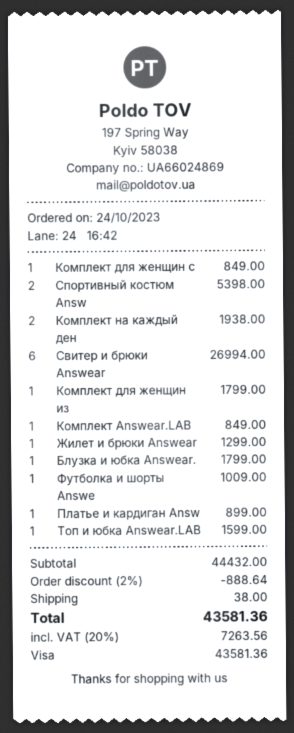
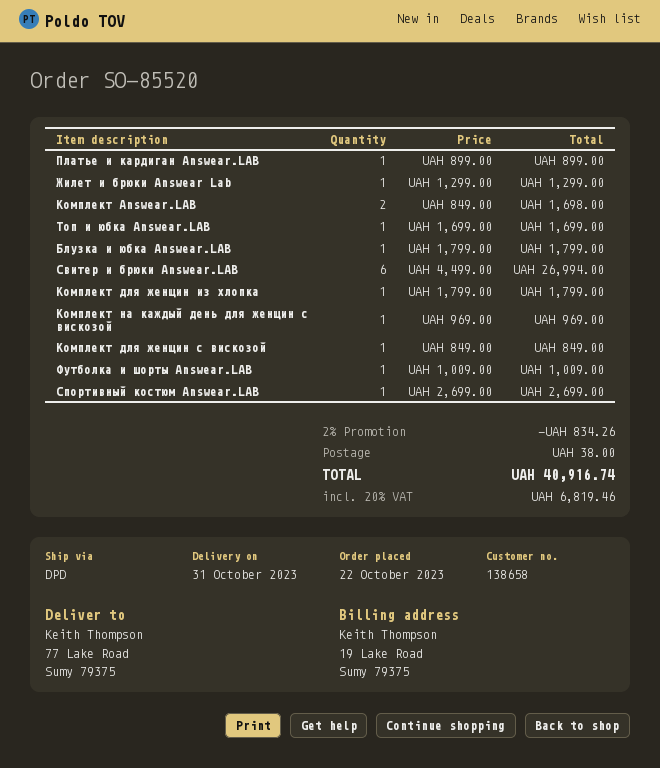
order date: 2023-10-24 -> 2023-10-22
Спортивный костюм Answ: 2 for 5398.00 -> 1 for 2699.00
Комплект на каждый ден: 2 for 1938.00 -> 1 for 969.00
Комплект Answear.LAB: 1 for 849.00 -> 2 for 1698.00
Топ и юбка Answear.LAB: 1 for 1599.00 -> 1 for 1699.00
discount: 2% = 888.64 -> 2% = 834.26
tax: 20% = 7263.56 -> 20% = 6819.46
total: 43581.36 -> 40916.74

